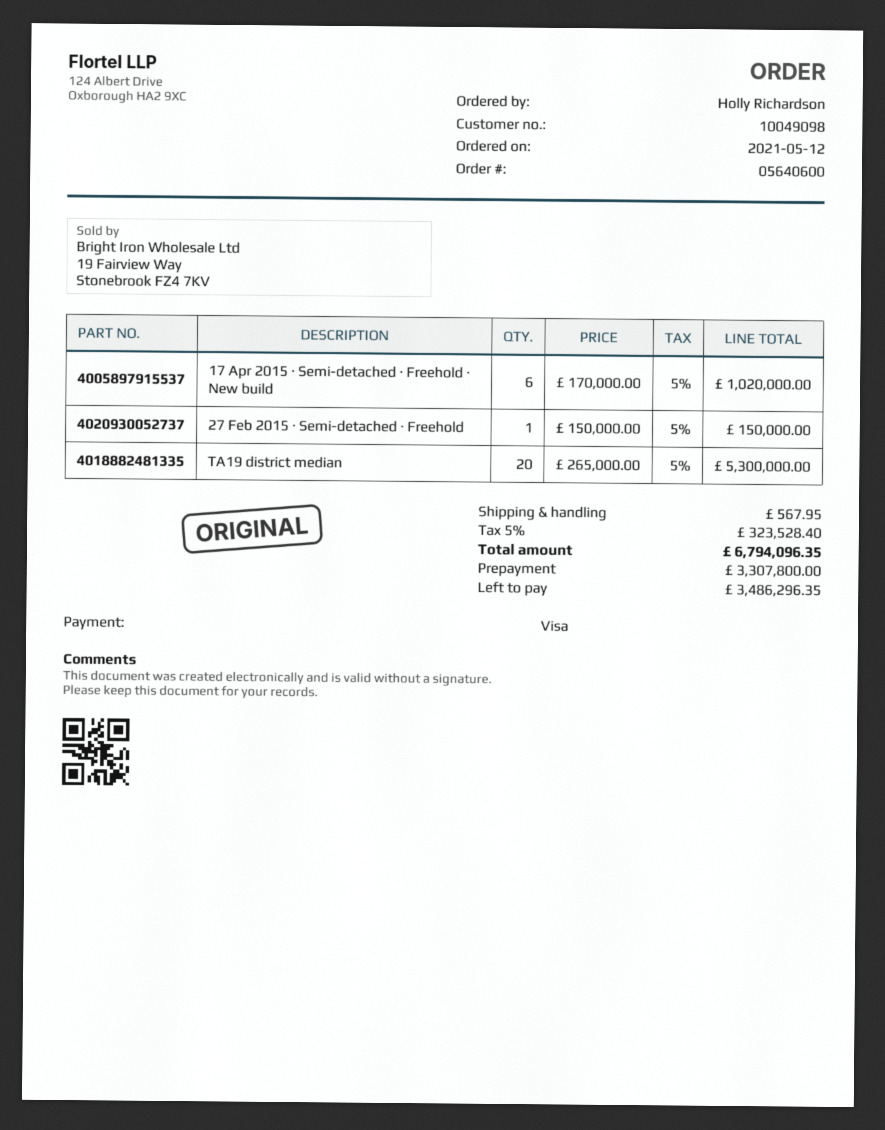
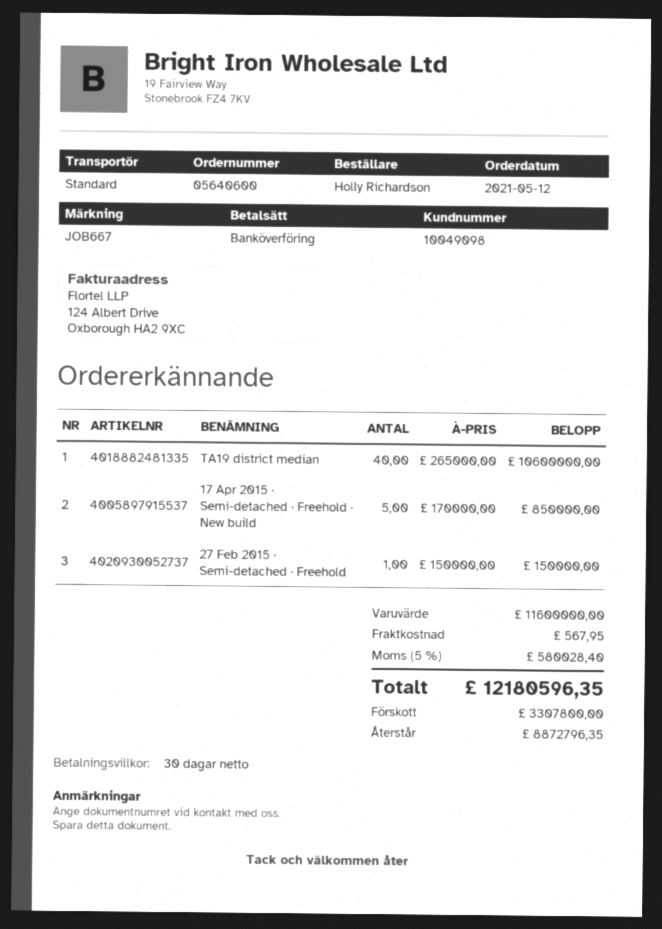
payment method: Visa -> bank transfer
17 Apr 2015 · Semi-detached · Freehold · New build: 6 x 170000.00 = 1020000.00 -> 5 x 170000.00 = 850000.00
TA19 district median: 20 x 265000.00 = 5300000.00 -> 40 x 265000.00 = 10600000.00
tax: 5% = 323528.40 -> 5% = 580028.40
total: 6794096.35 -> 12180596.35
balance: 3486296.35 -> 8872796.35

